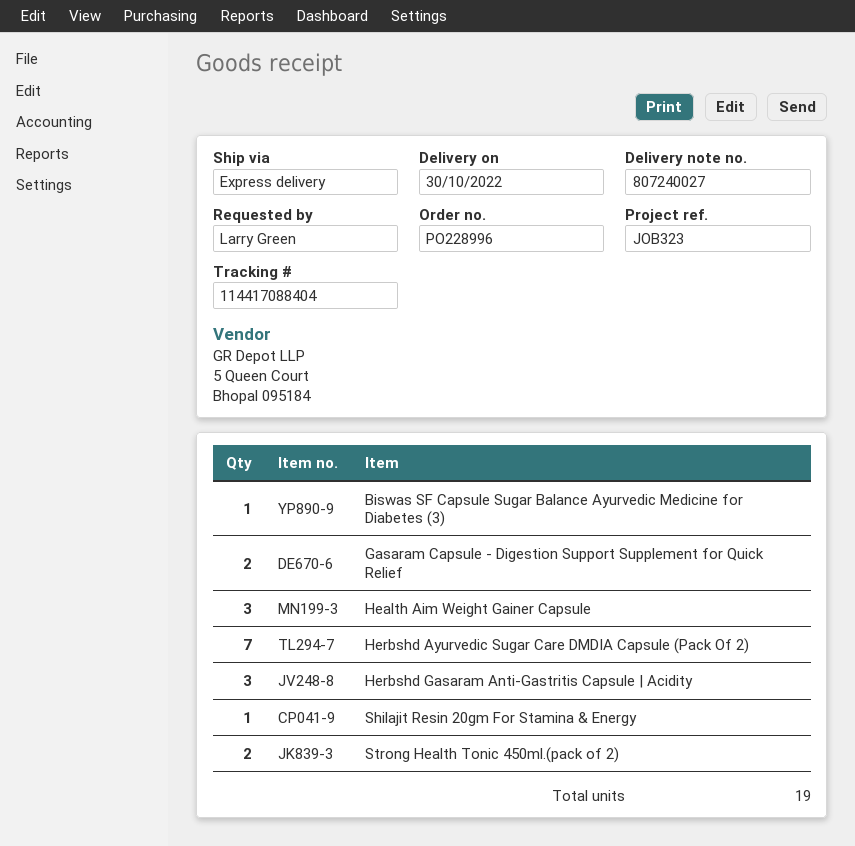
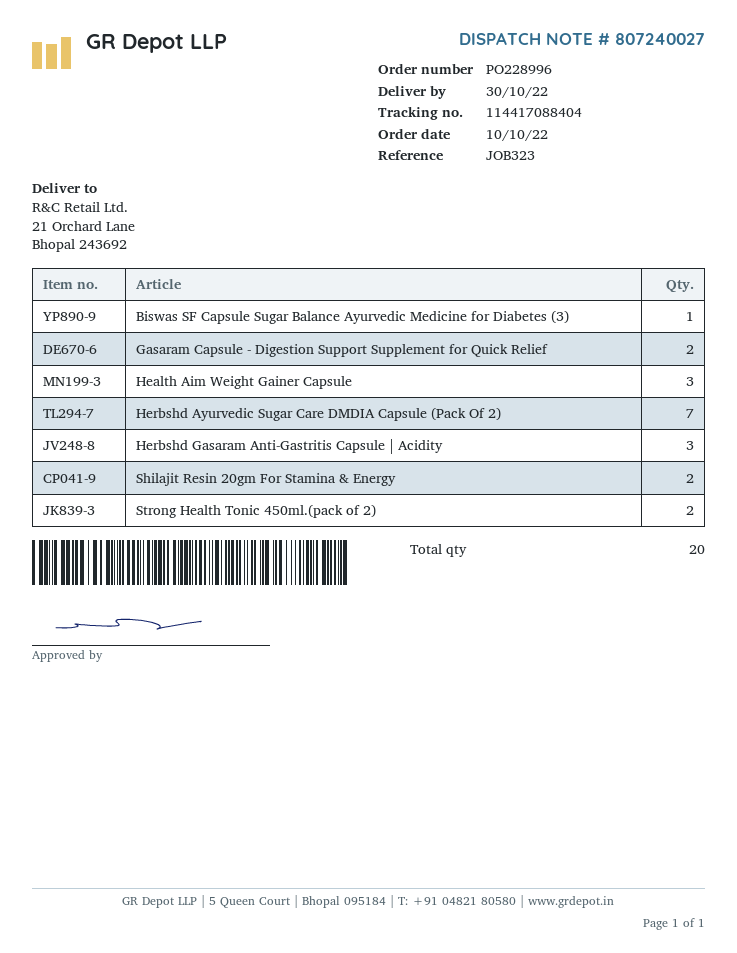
Shilajit Resin 20gm For Stamina & Energy: 1 -> 2
total quantity: 19 -> 20

